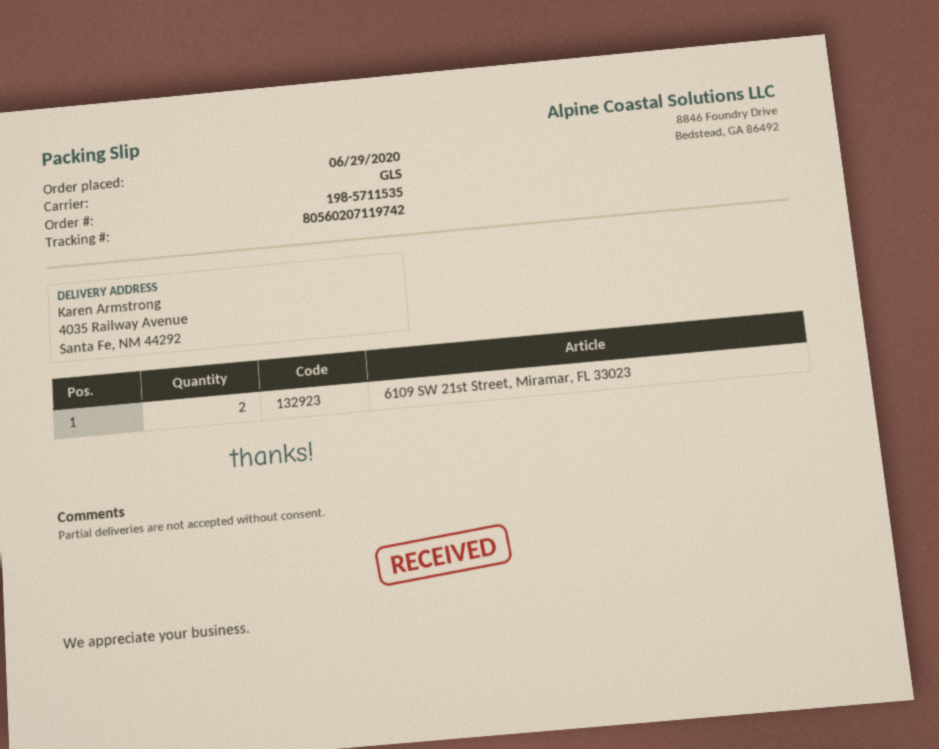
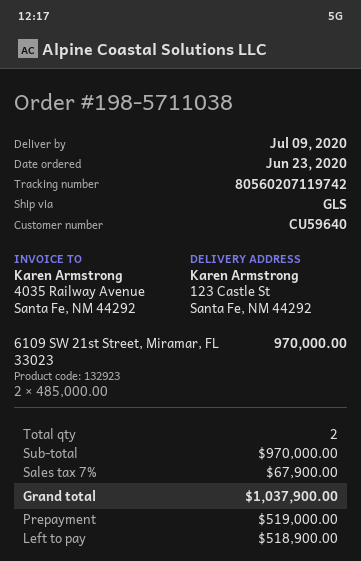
order number: 198-5711535 -> 198-5711038
order date: 2020-06-29 -> 2020-06-23
ship to: 4035 Railway Avenue, Santa Fe, NM 44292 -> 123 Castle St, Santa Fe, NM 44292

